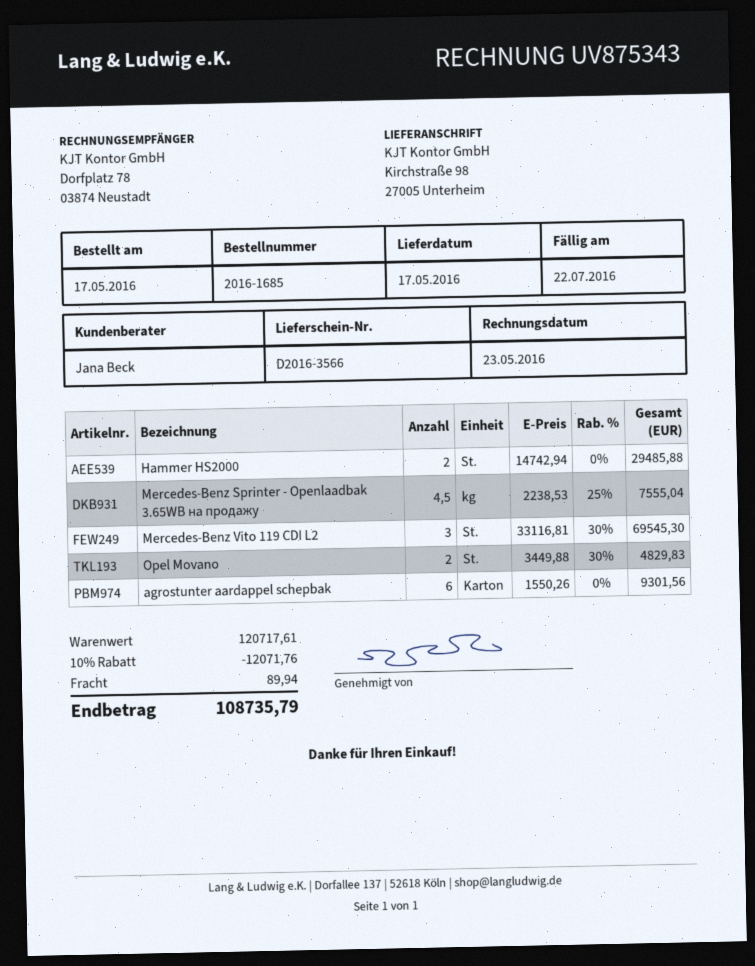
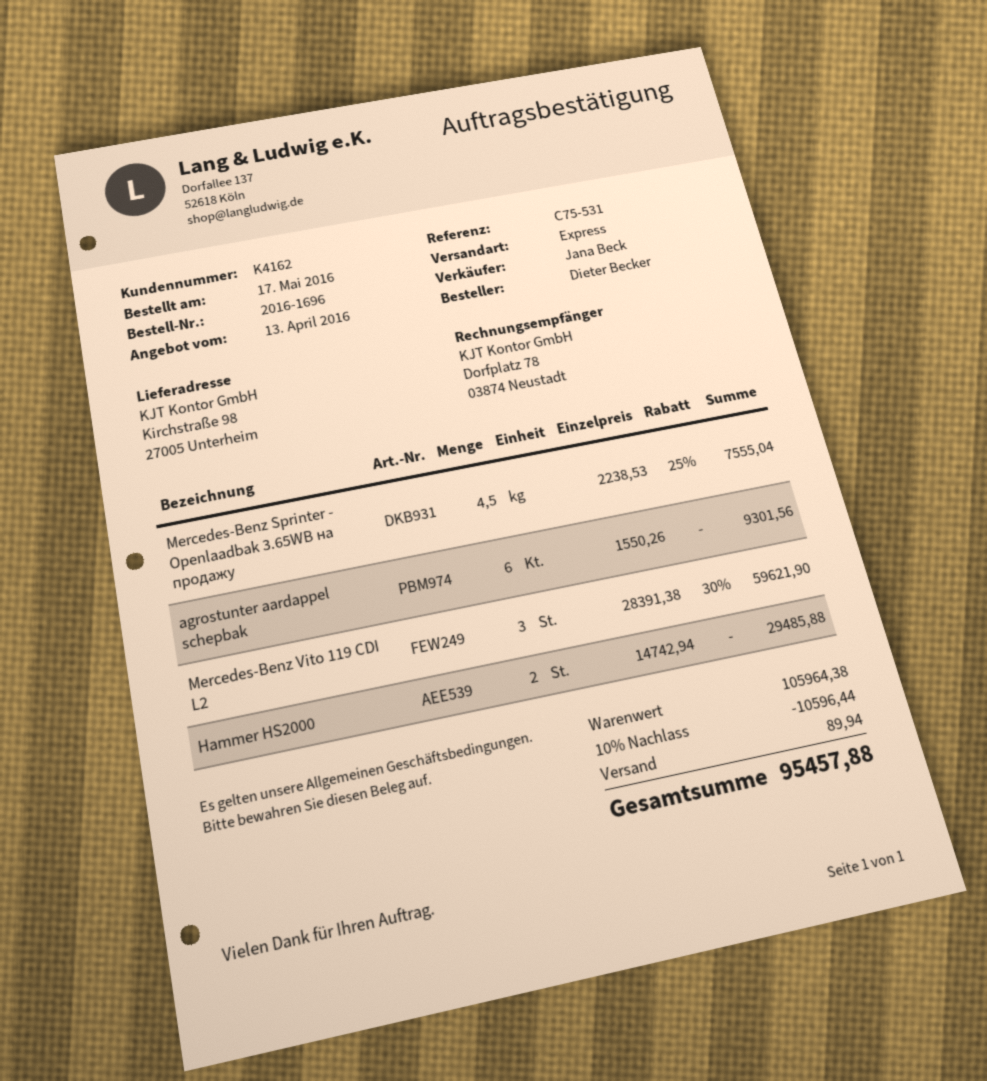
order number: 2016-1685 -> 2016-1696
Mercedes-Benz Vito 119 CDI L2: 3 x 33116.81 - 30% = 69545.30 -> 3 x 28391.38 - 30% = 59621.90
Opel Movano: 2 x 3449.88 - 30% = 4829.83 -> none
subtotal: 120717.61 -> 105964.38
discount: 10% = 12071.76 -> 10% = 10596.44
total: 108735.79 -> 95457.88

